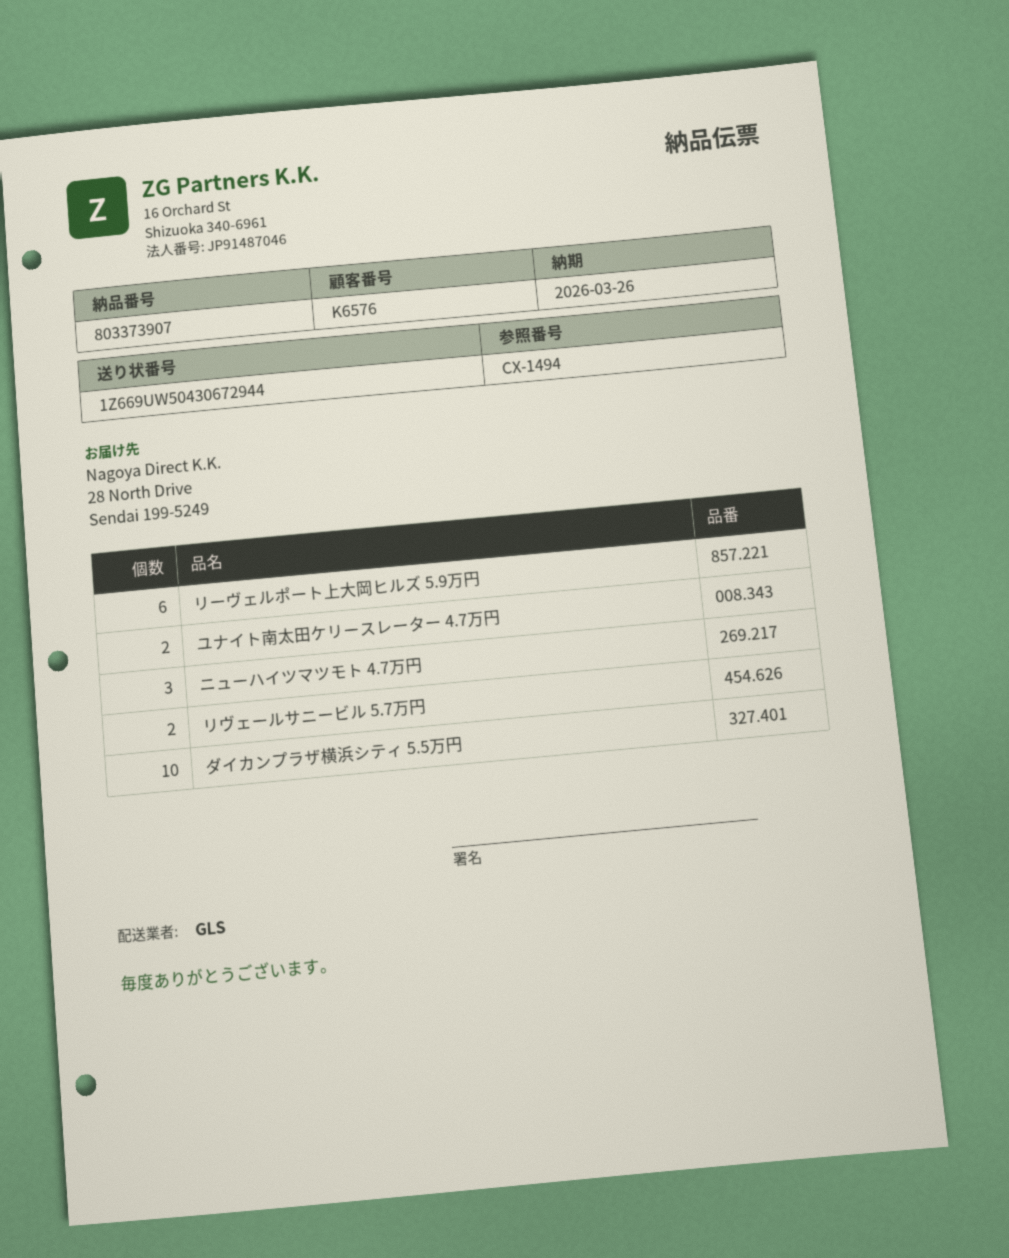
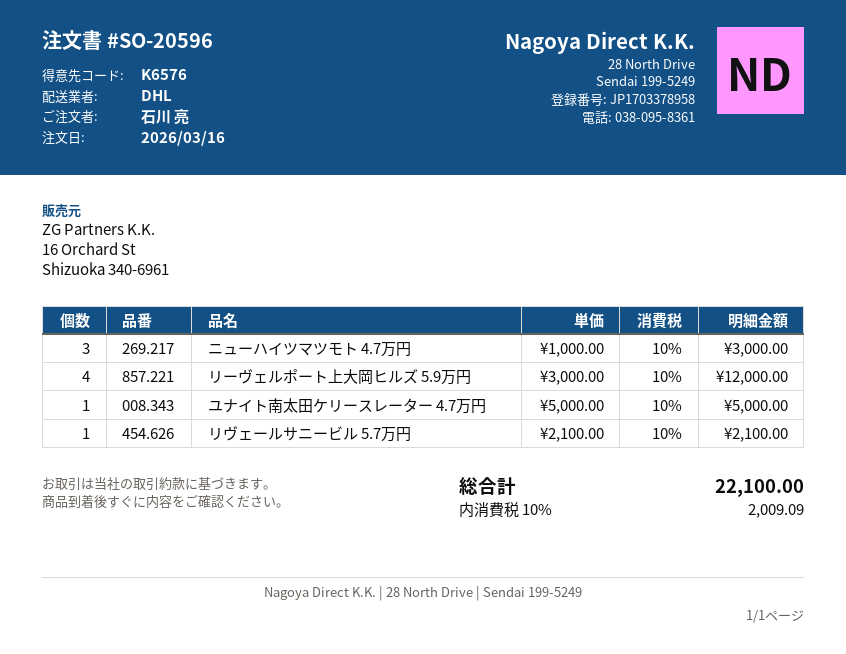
shipping method: GLS -> DHL
リーヴェルポート上大岡ヒルズ 5.9万円: 6 -> 4
ユナイト南太田ケリースレーター 4.7万円: 2 -> 1
リヴェールサニービル 5.7万円: 2 -> 1
ダイカンプラザ横浜シティ 5.5万円: 10 -> none

